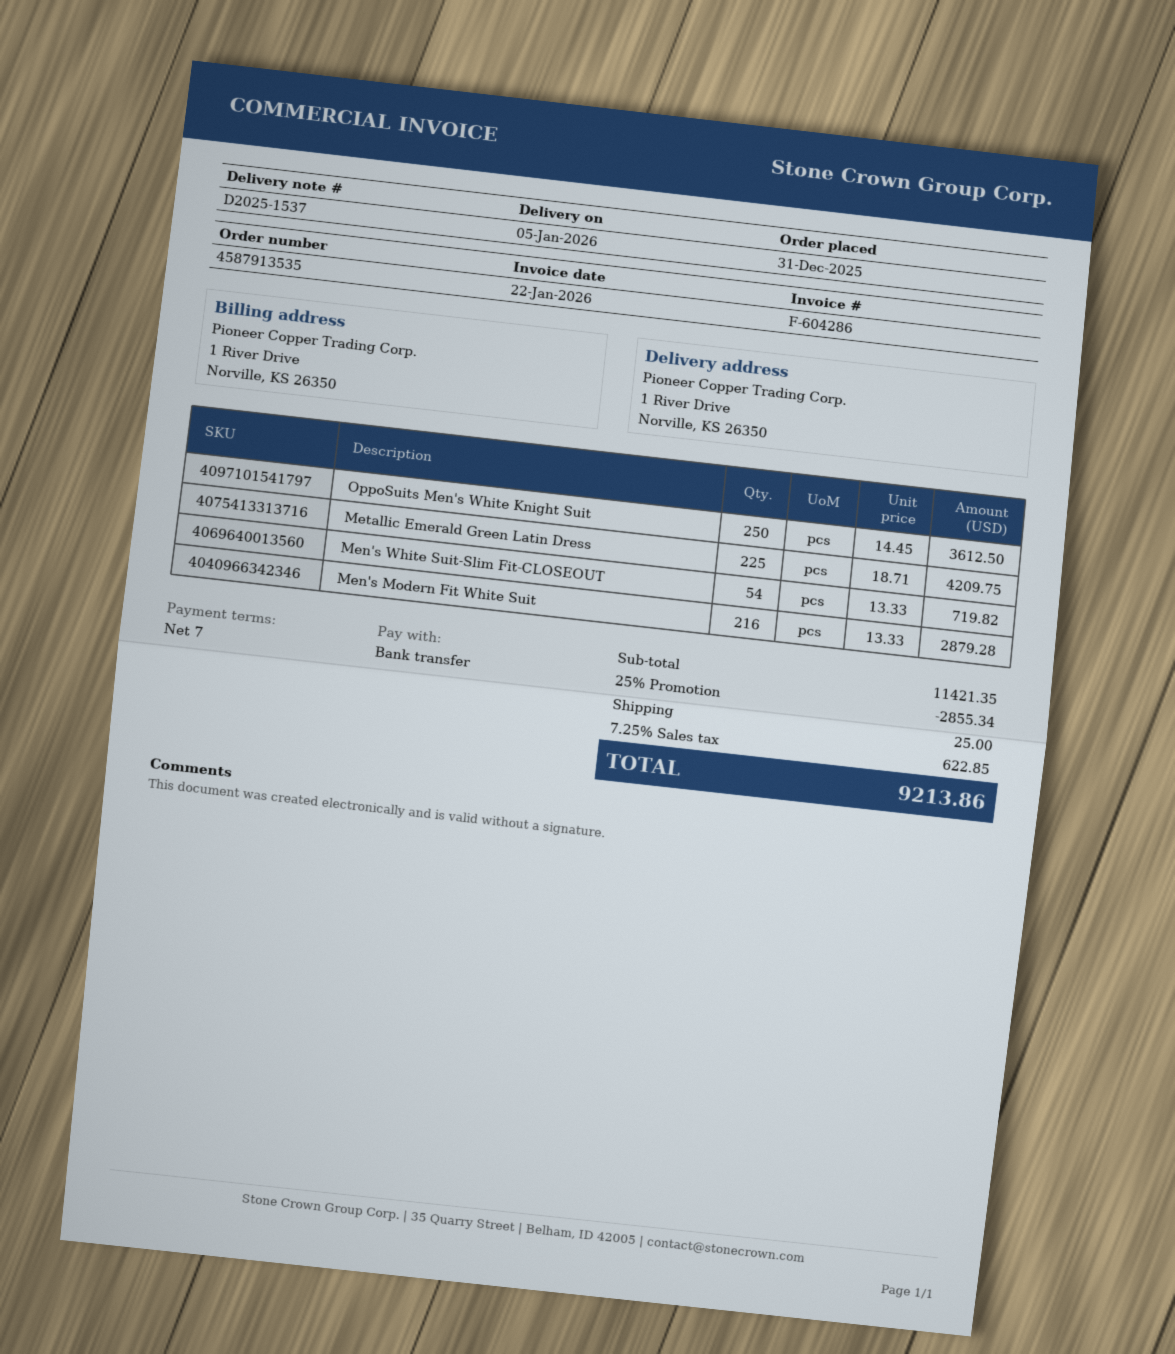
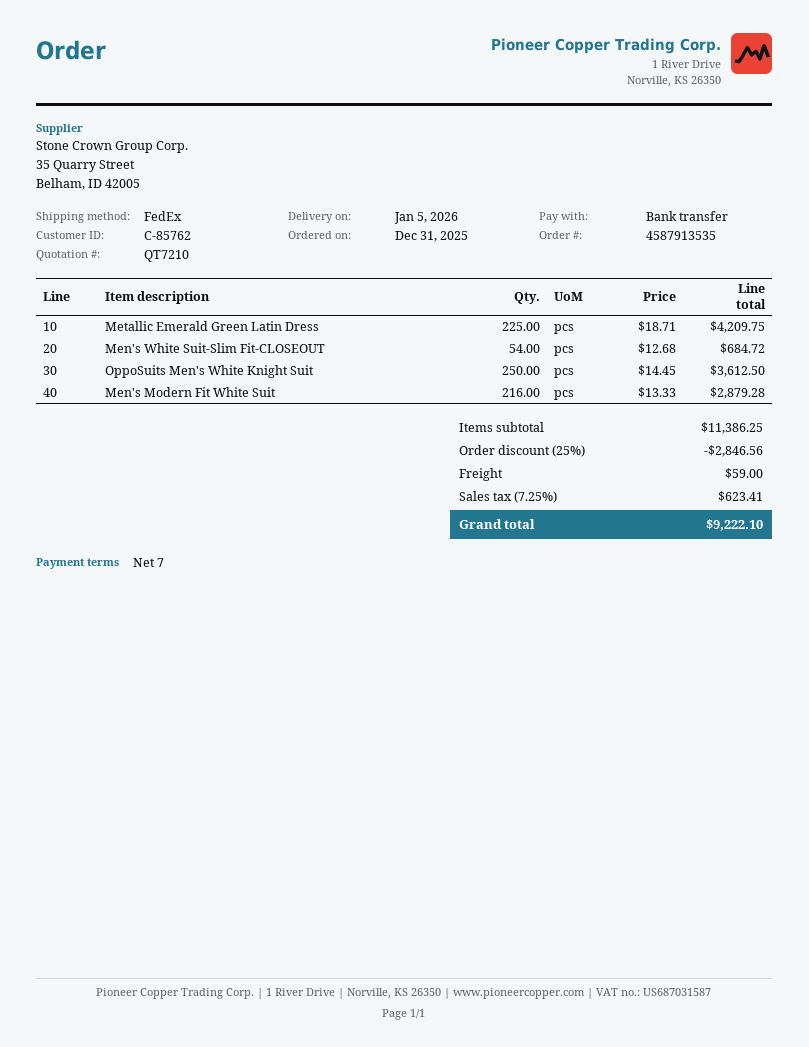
Men's White Suit-Slim Fit-CLOSEOUT: 54 x 13.33 = 719.82 -> 54 x 12.68 = 684.72
subtotal: 11421.35 -> 11386.25
discount: 25% = 2855.34 -> 25% = 2846.56
shipping: 25.00 -> 59.00
tax: 7.25% = 622.85 -> 7.25% = 623.41
total: 9213.86 -> 9222.10

